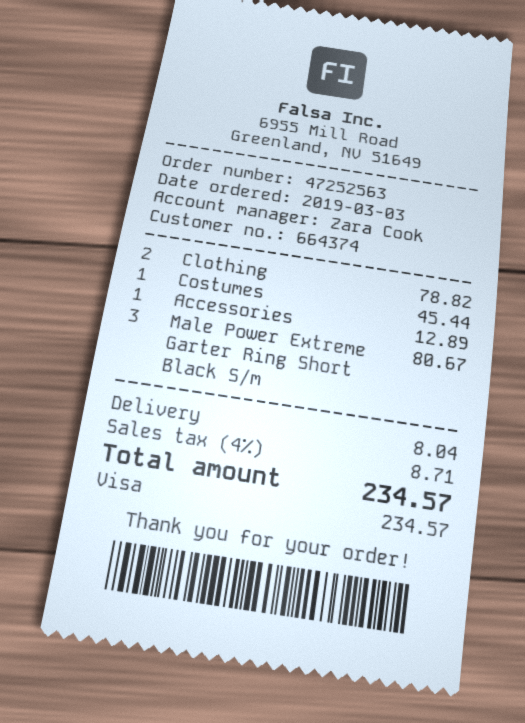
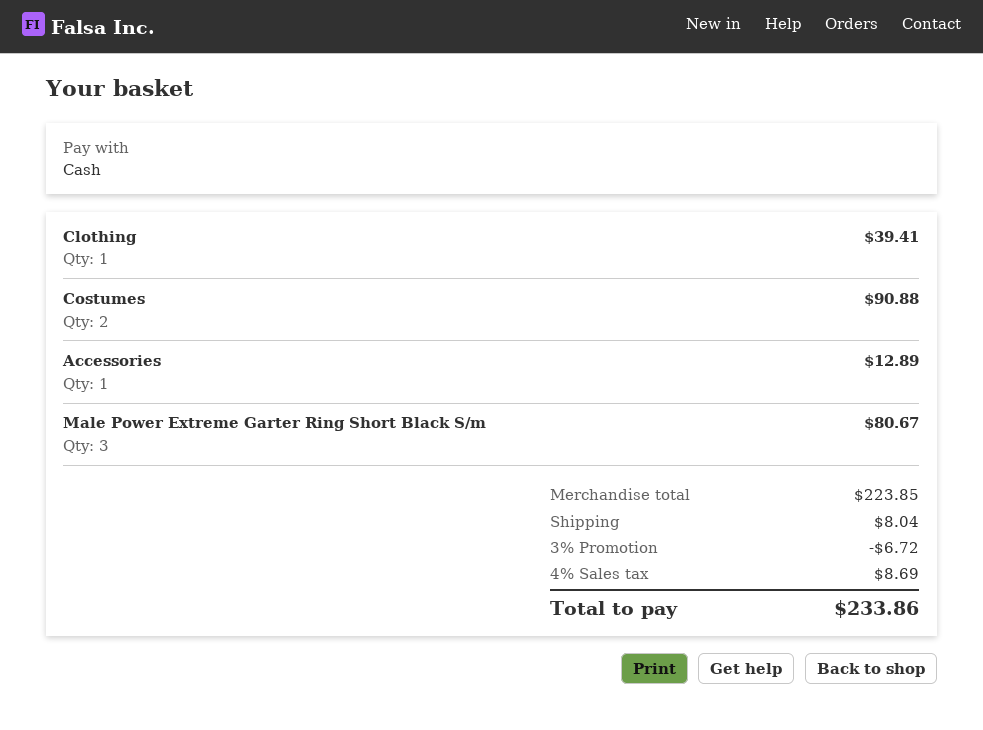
payment method: Visa -> cash
Clothing: 2 for 78.82 -> 1 for 39.41
Costumes: 1 for 45.44 -> 2 for 90.88
discount: none -> 3% = 6.72
tax: 4% = 8.71 -> 4% = 8.69
total: 234.57 -> 233.86

